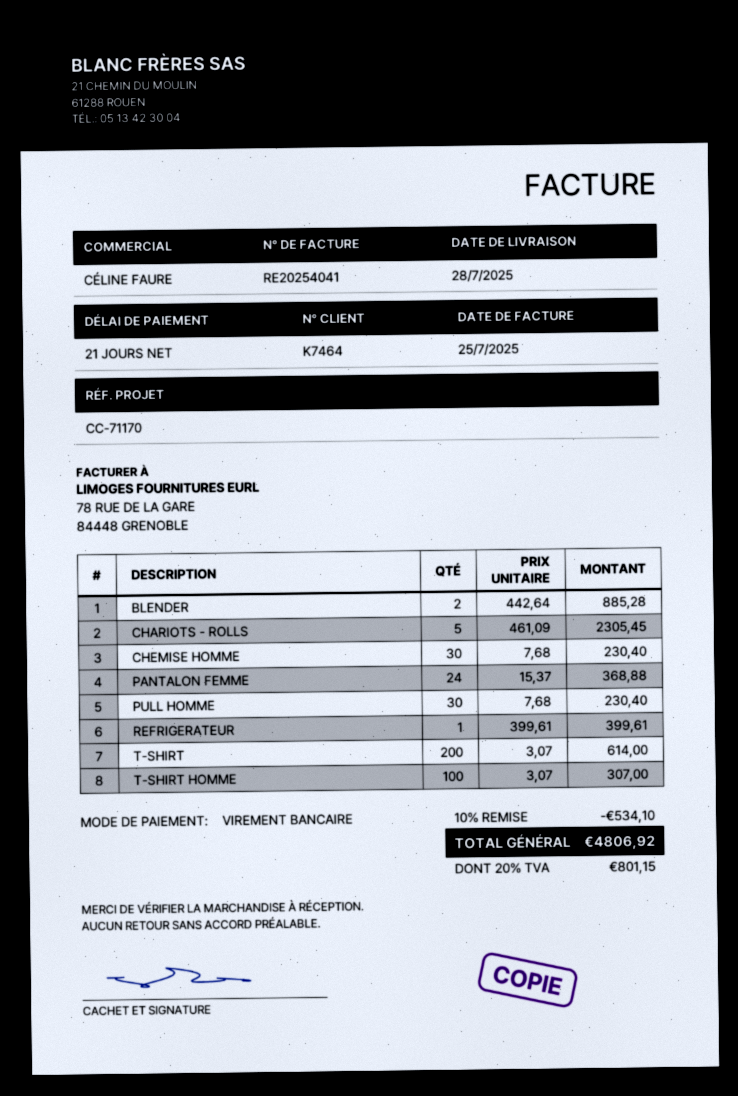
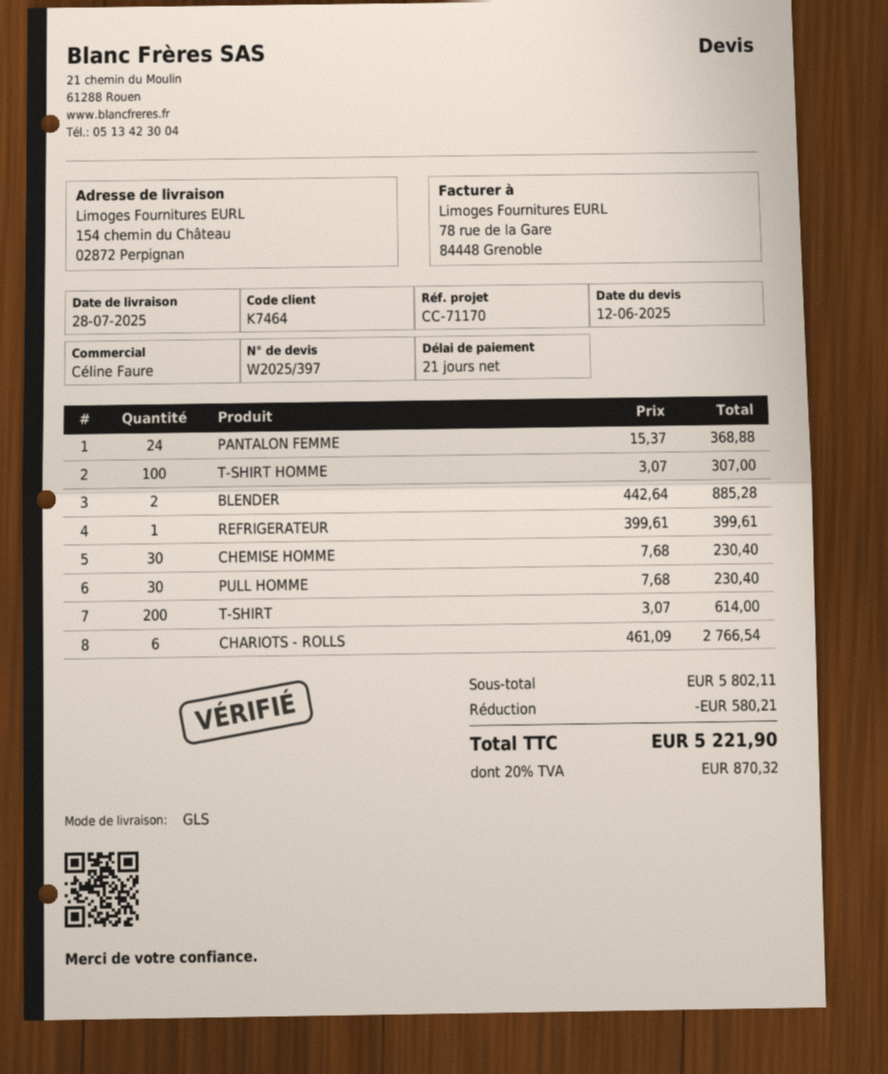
CHARIOTS - ROLLS: 5 x 461.09 = 2305.45 -> 6 x 461.09 = 2766.54
discount: 534.10 -> 580.21
tax: 20% = 801.15 -> 20% = 870.32
total: 4806.92 -> 5221.90

